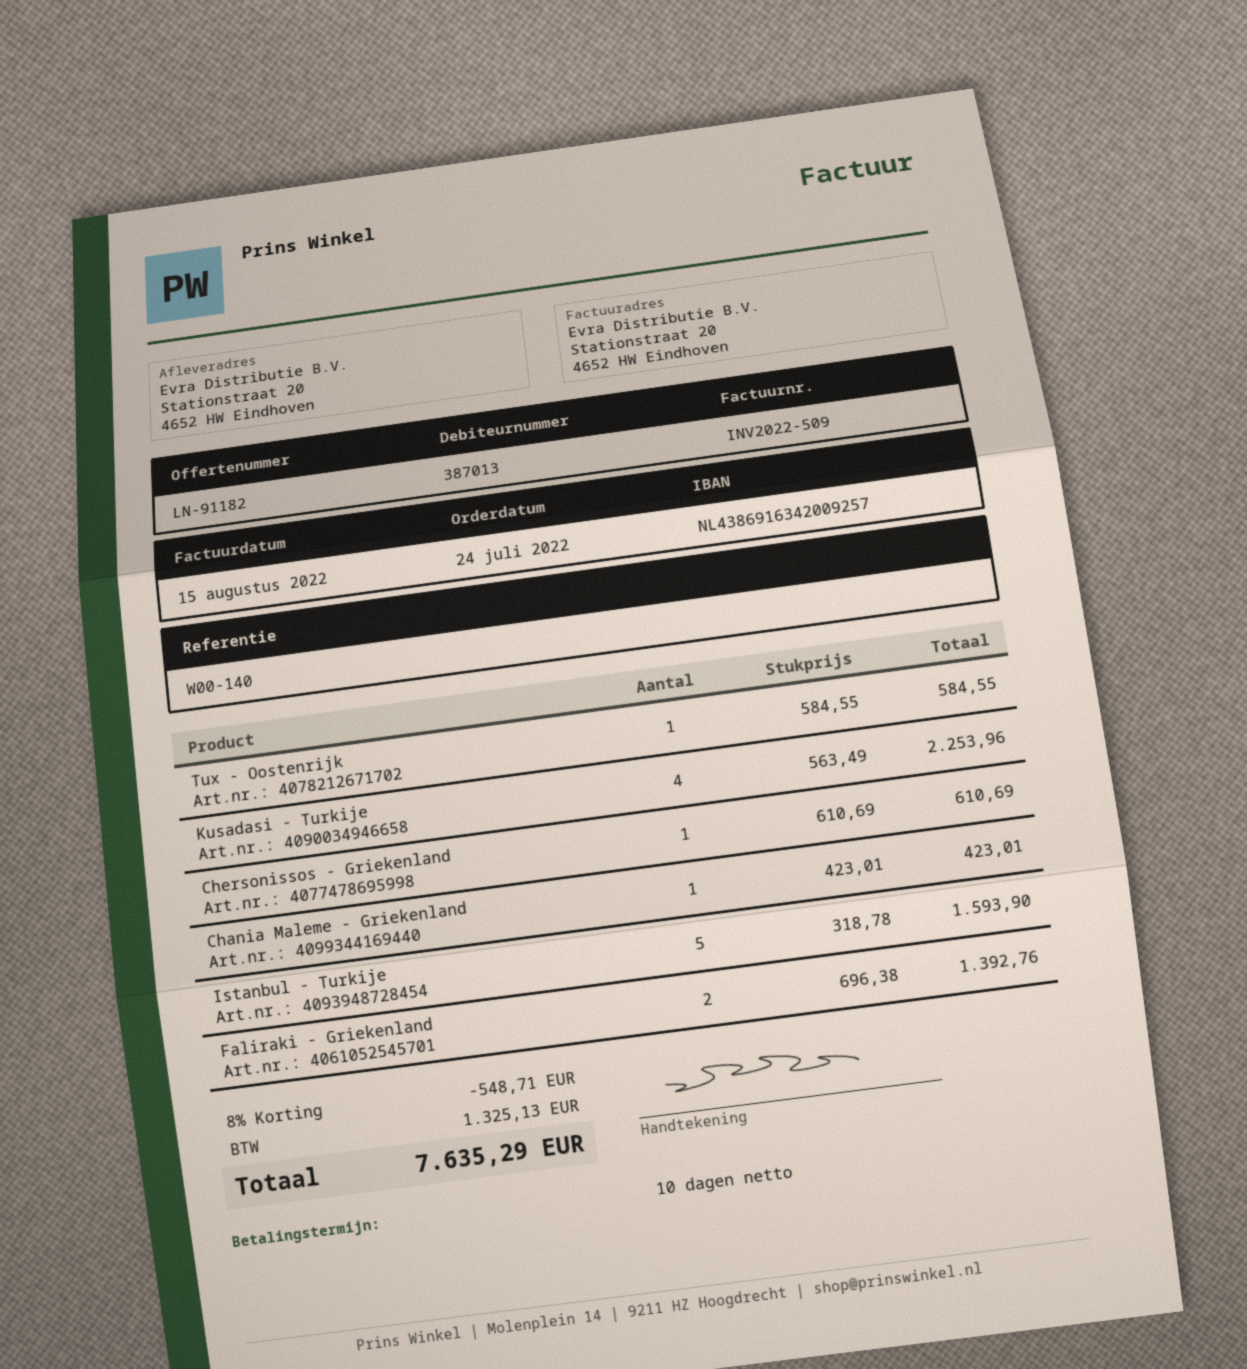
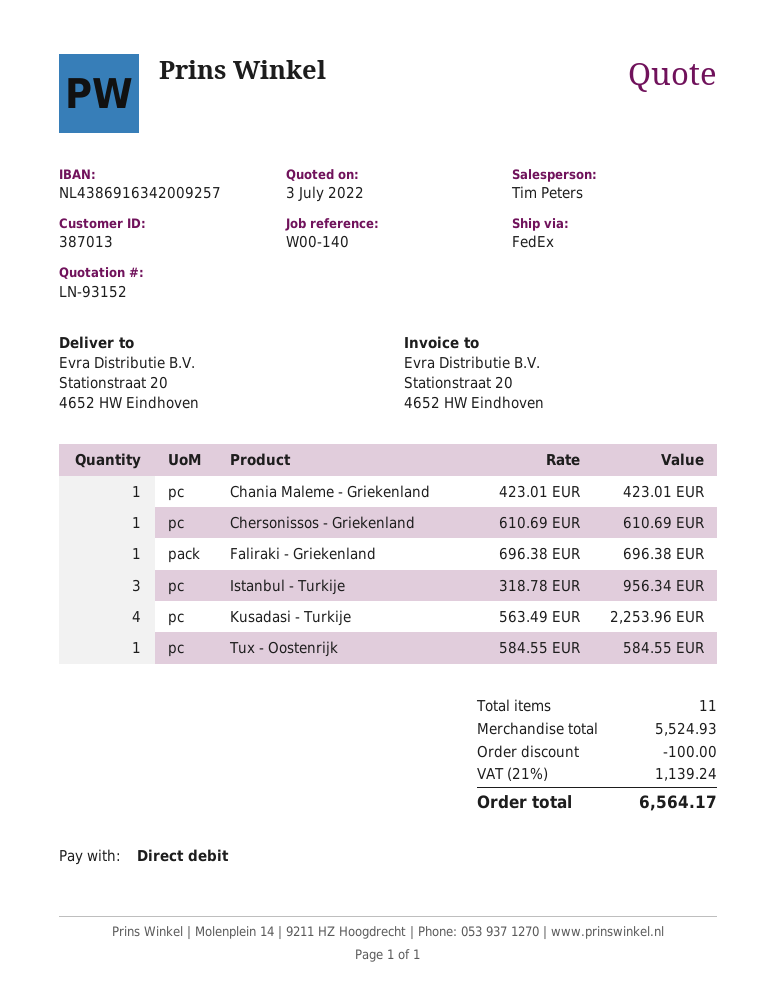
quote number: LN-91182 -> LN-93152
Istanbul - Turkije: 5 x 318.78 = 1593.90 -> 3 x 318.78 = 956.34
Faliraki - Griekenland: 2 x 696.38 = 1392.76 -> 1 x 696.38 = 696.38
discount: 548.71 -> 100.00
tax: 1325.13 -> 1139.24
total: 7635.29 -> 6564.17

